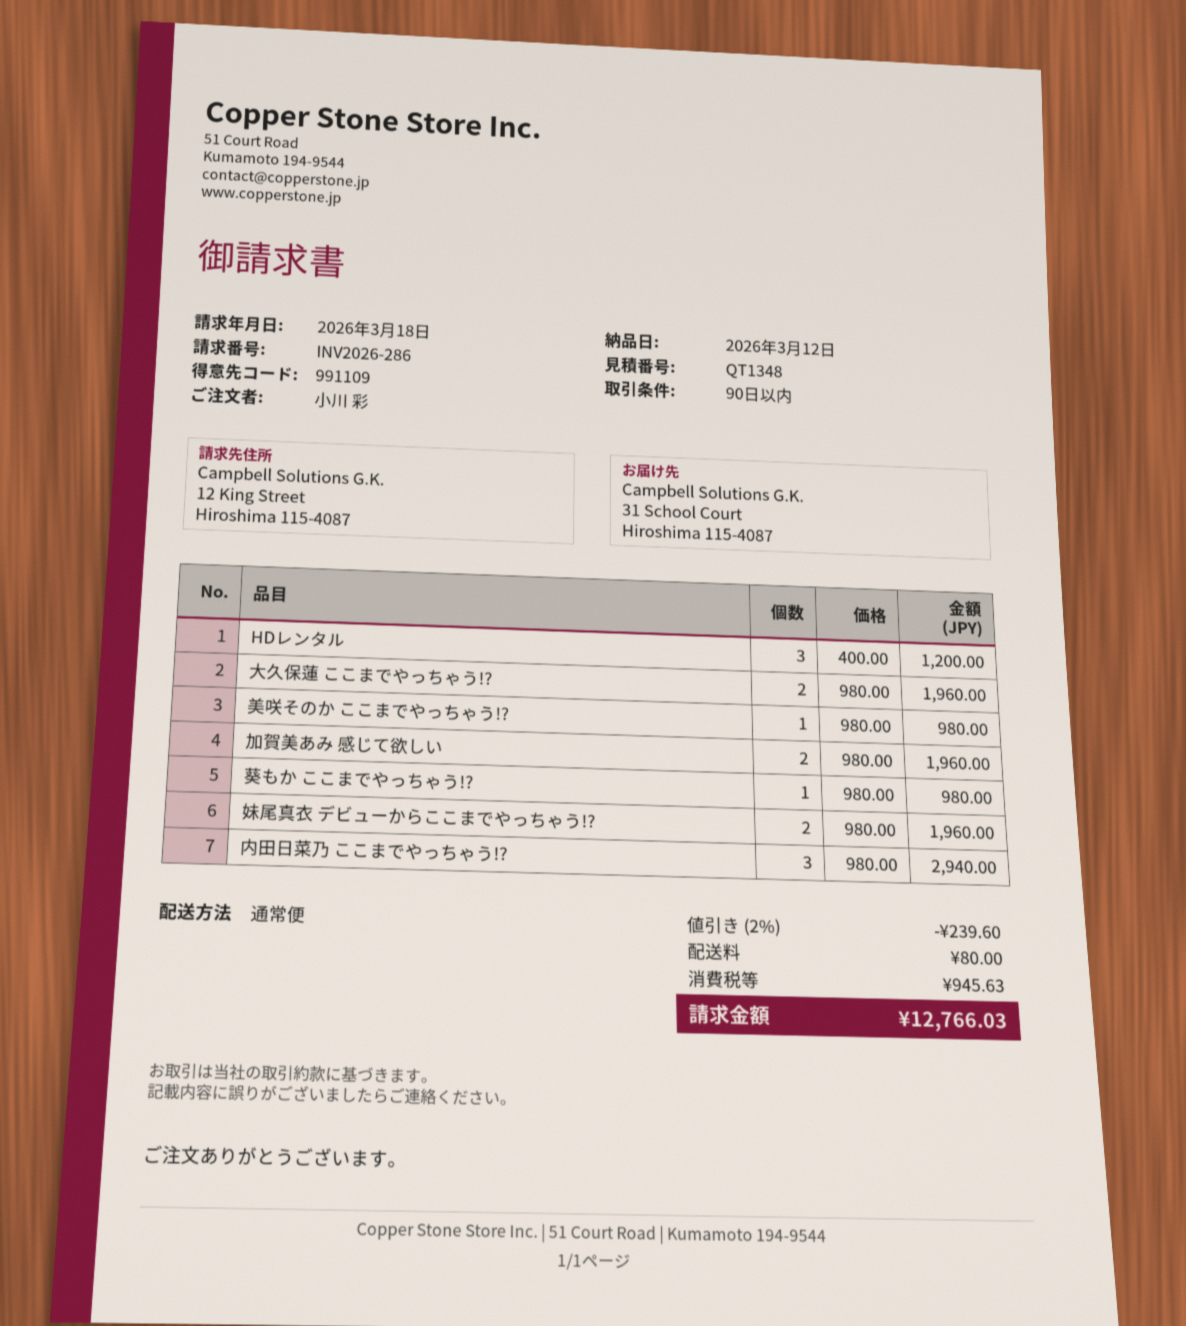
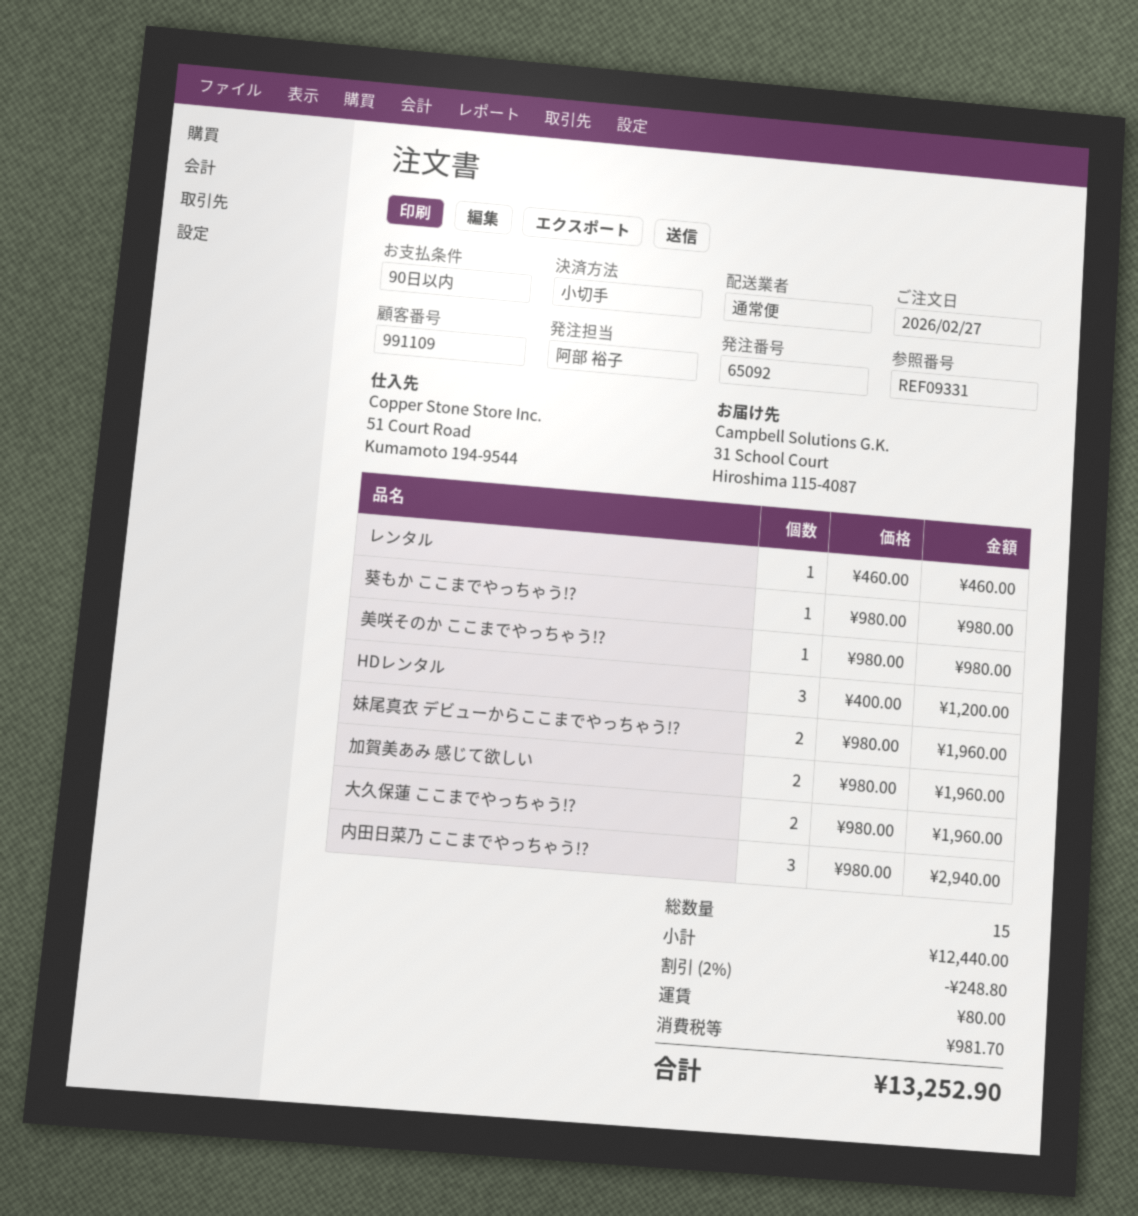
ordered by: 小川 彩 -> 阿部 裕子
レンタル: none -> 1 x 460.00 = 460.00
discount: 2% = 239.60 -> 2% = 248.80
tax: 945.63 -> 981.70
total: 12766.03 -> 13252.90

